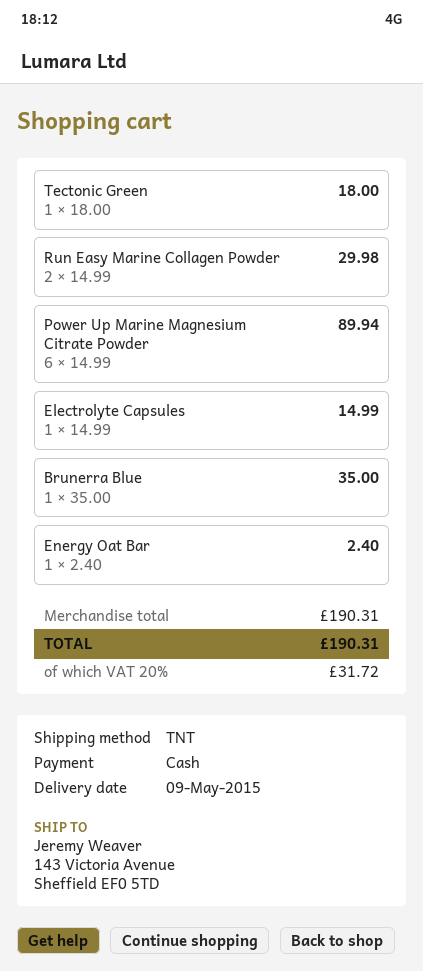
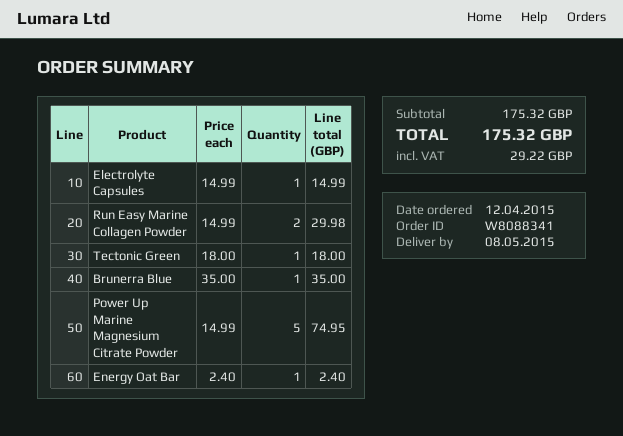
delivery date: 2015-05-09 -> 2015-05-08
Power Up Marine Magnesium Citrate Powder: 6 x 14.99 = 89.94 -> 5 x 14.99 = 74.95
subtotal: 190.31 -> 175.32
tax: 31.72 -> 29.22
total: 190.31 -> 175.32

